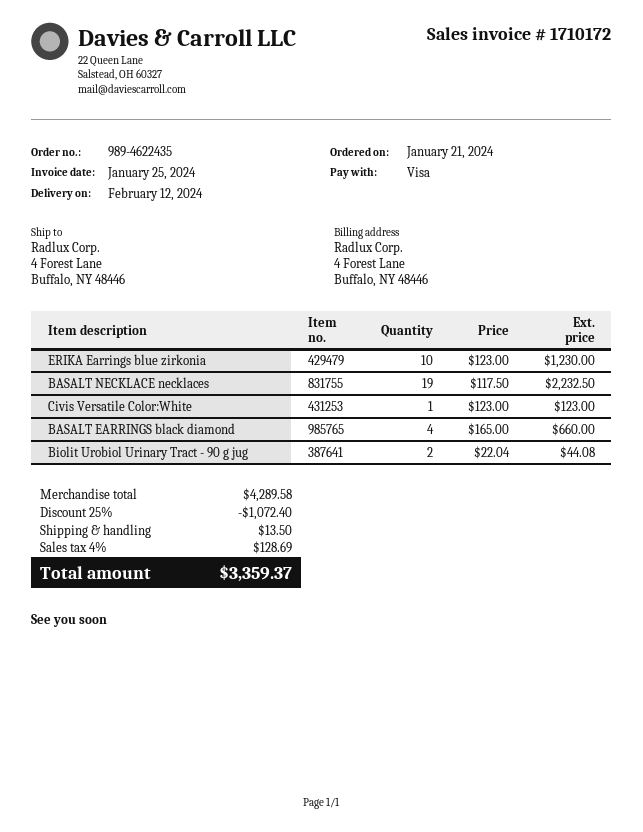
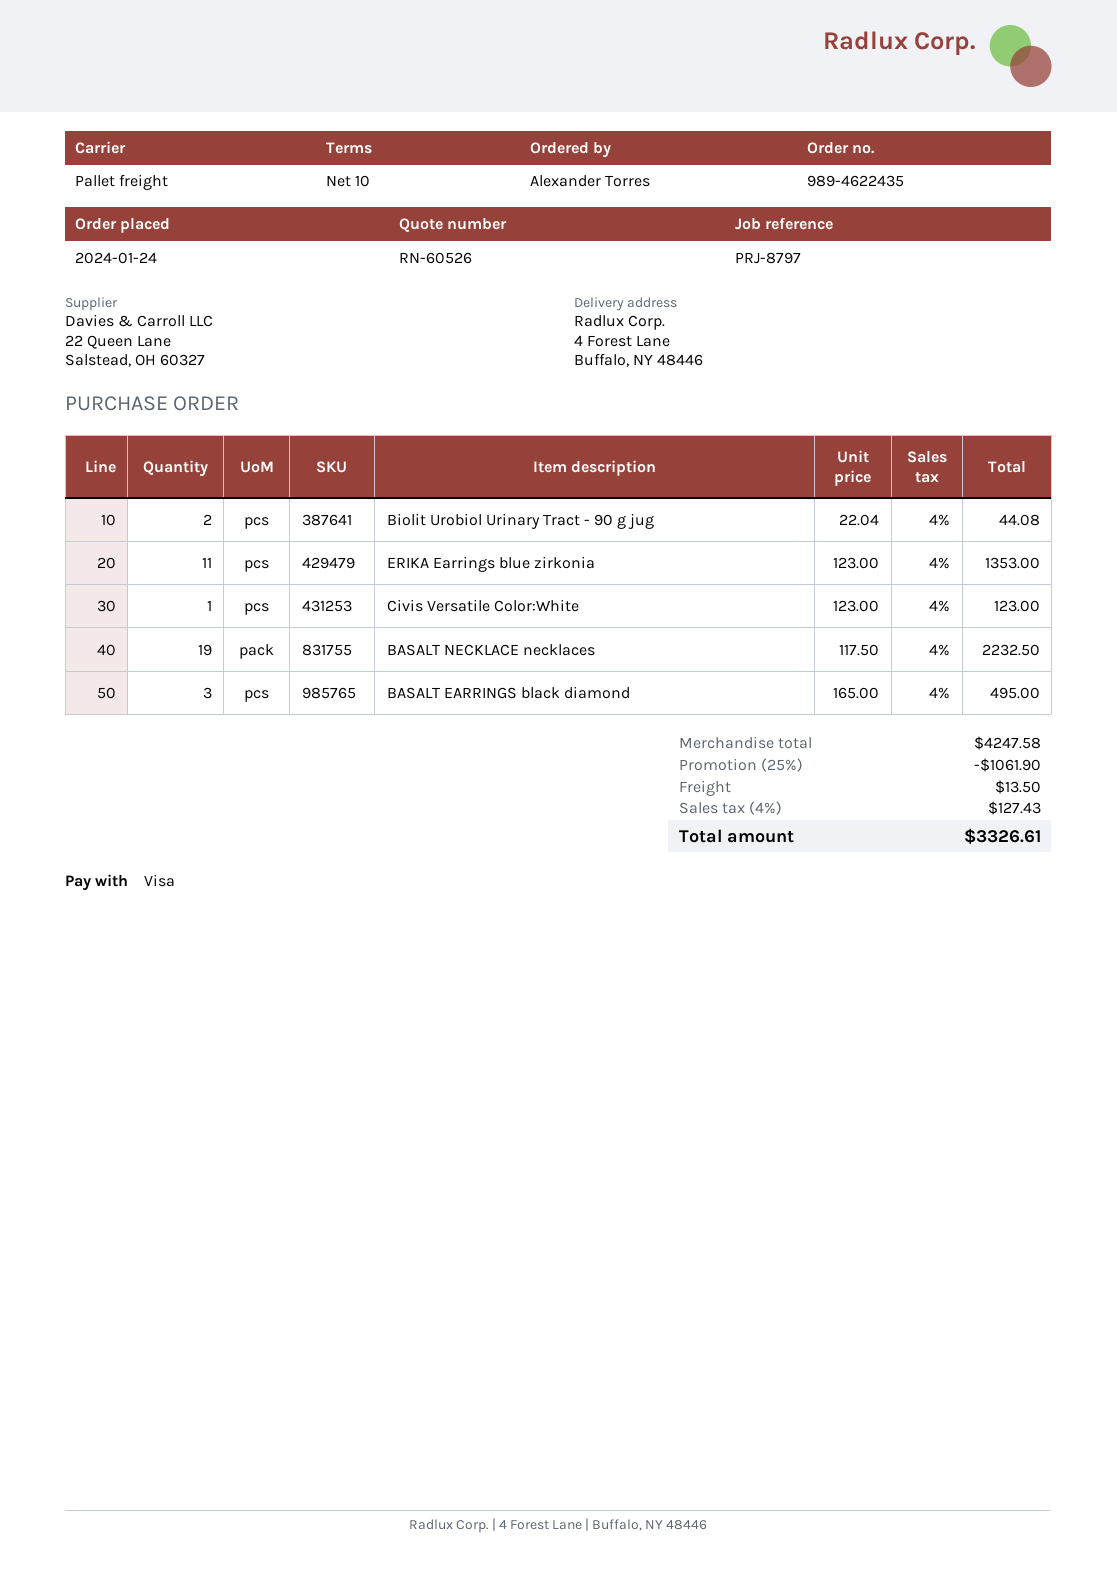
order date: 2024-01-21 -> 2024-01-24
ERIKA Earrings blue zirkonia: 10 x 123.00 = 1230.00 -> 11 x 123.00 = 1353.00
BASALT EARRINGS black diamond: 4 x 165.00 = 660.00 -> 3 x 165.00 = 495.00
subtotal: 4289.58 -> 4247.58
discount: 25% = 1072.40 -> 25% = 1061.90
tax: 4% = 128.69 -> 4% = 127.43
total: 3359.37 -> 3326.61

